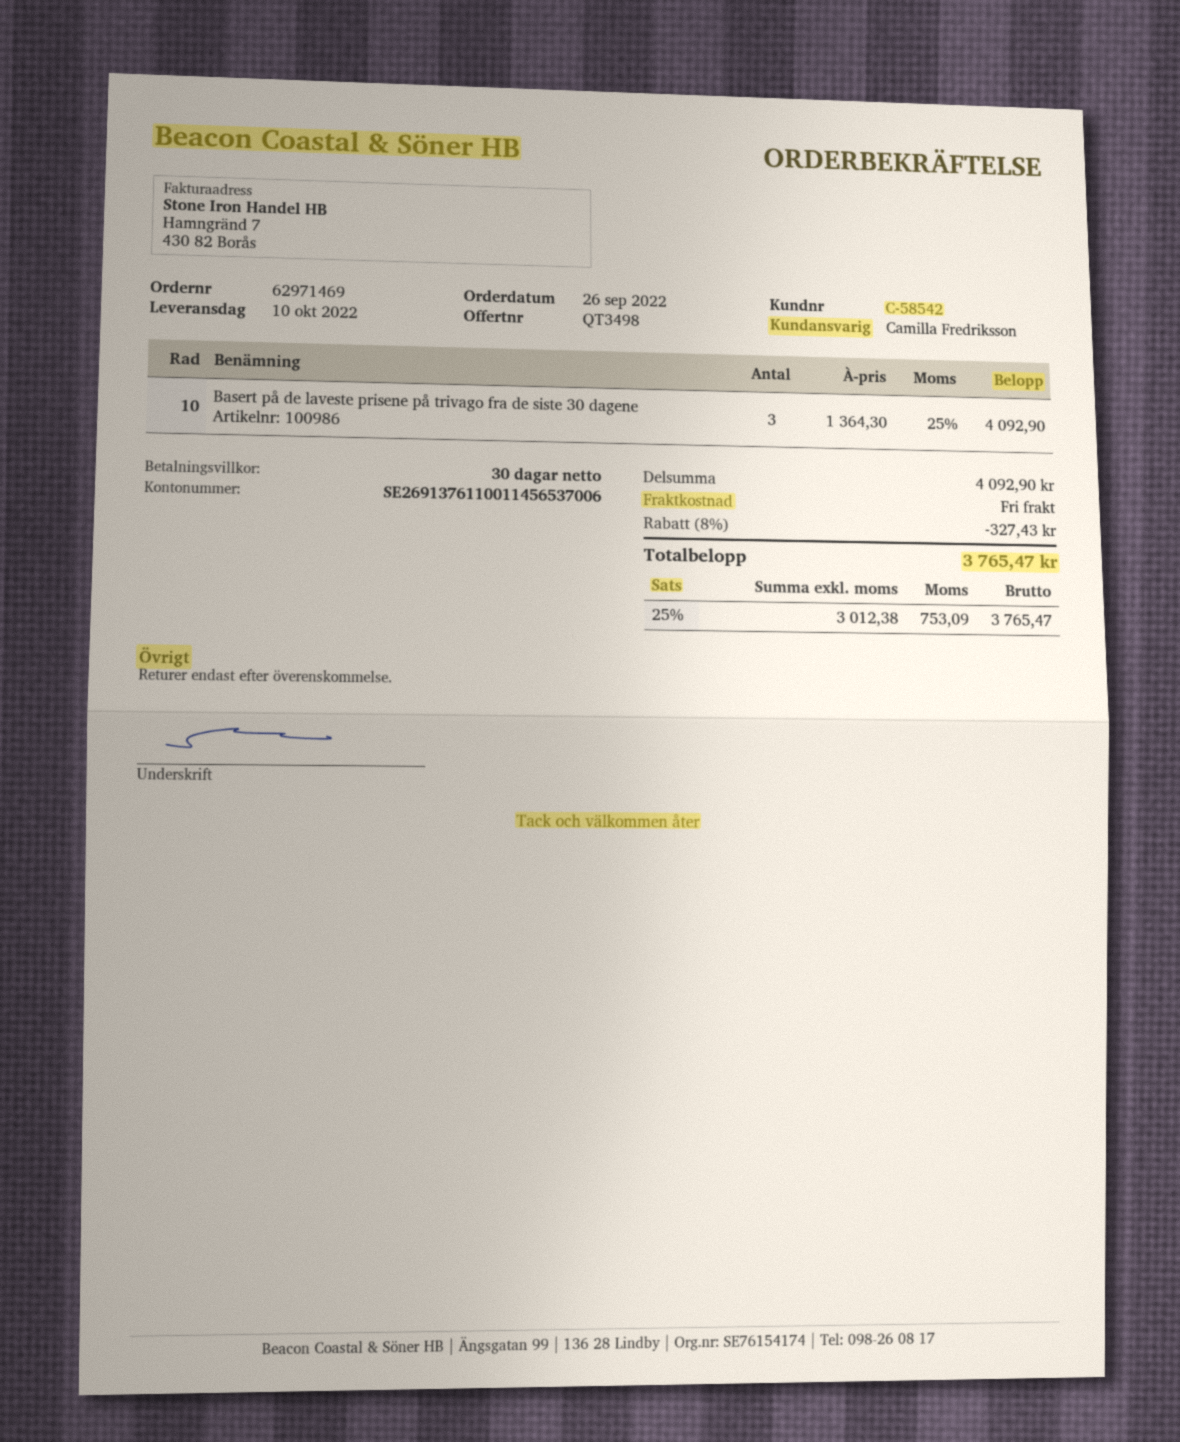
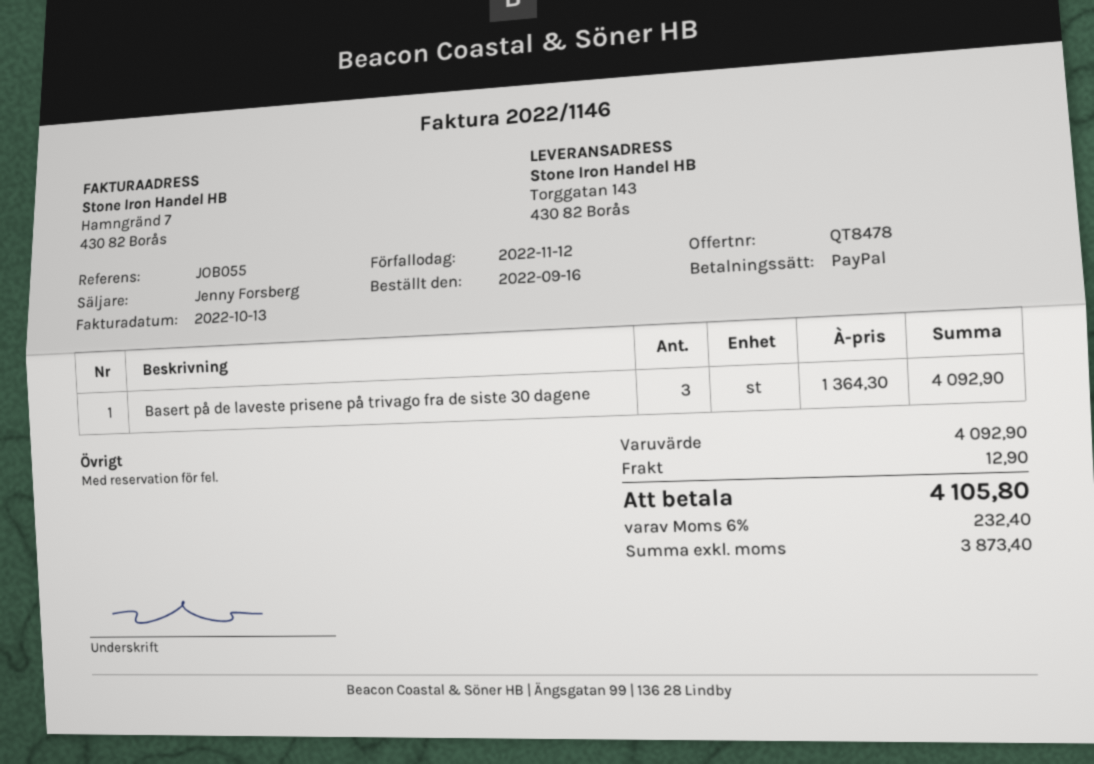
quote number: QT3498 -> QT8478
order date: 2022-09-26 -> 2022-09-16
sales rep: Camilla Fredriksson -> Jenny Forsberg
discount: 8% = 327.43 -> none
shipping: 0.00 -> 12.90
net: 3012.38 -> 3873.40
tax: 25% = 753.09 -> 6% = 232.40
total: 3765.47 -> 4105.80

